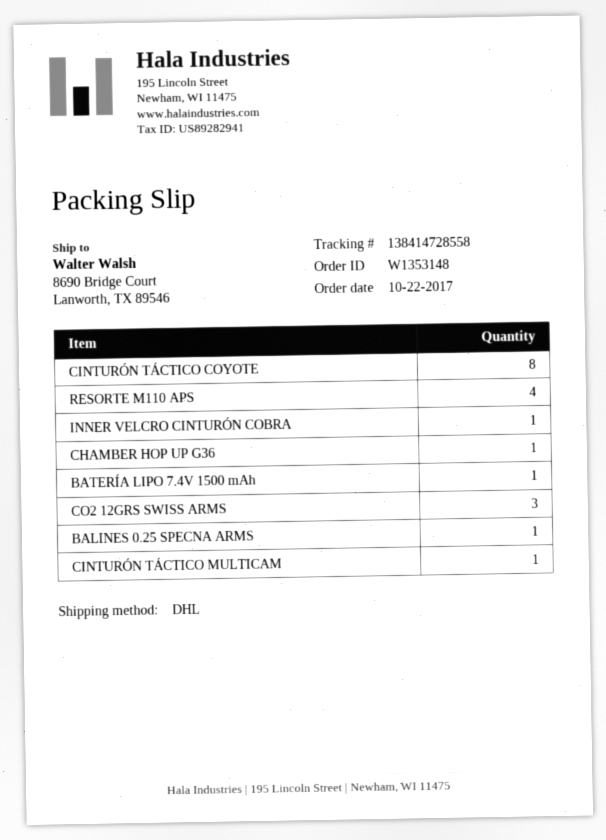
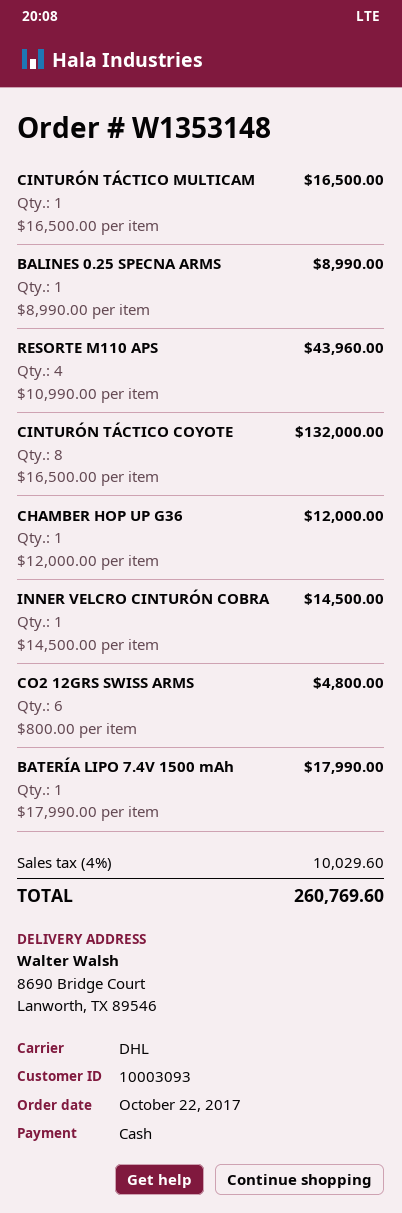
CO2 12GRS SWISS ARMS: 3 -> 6

